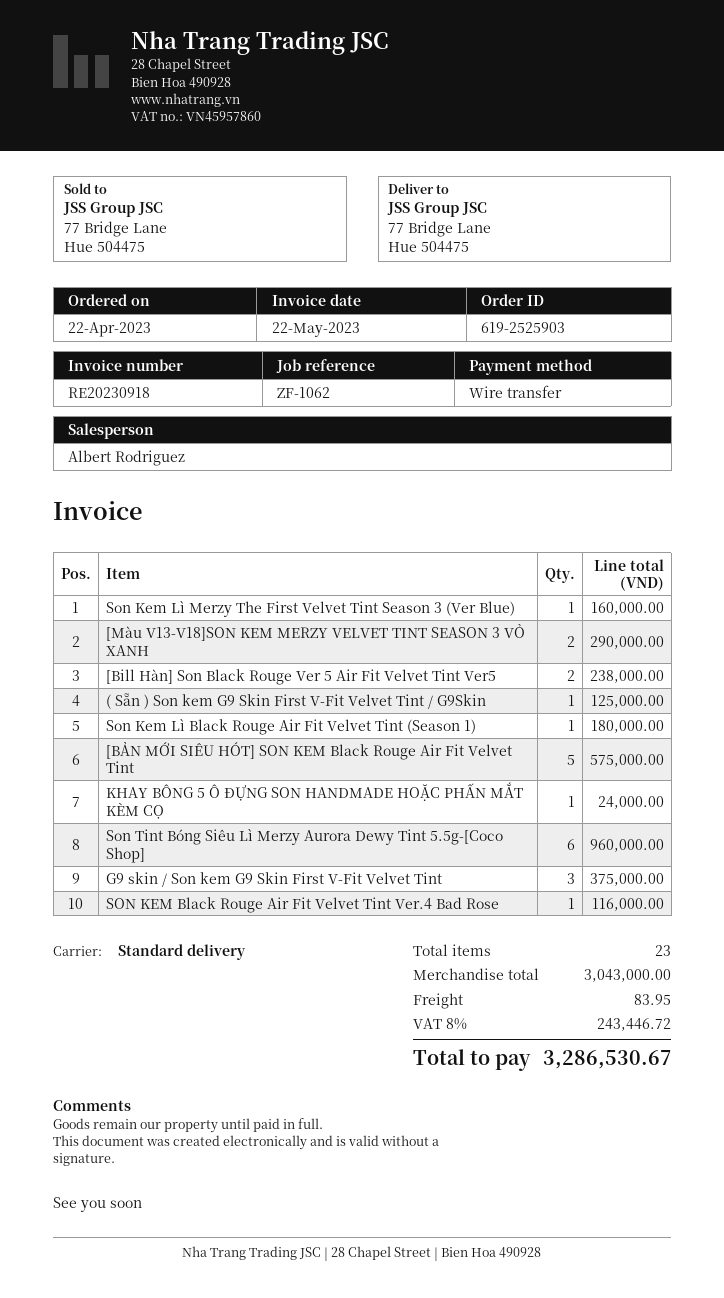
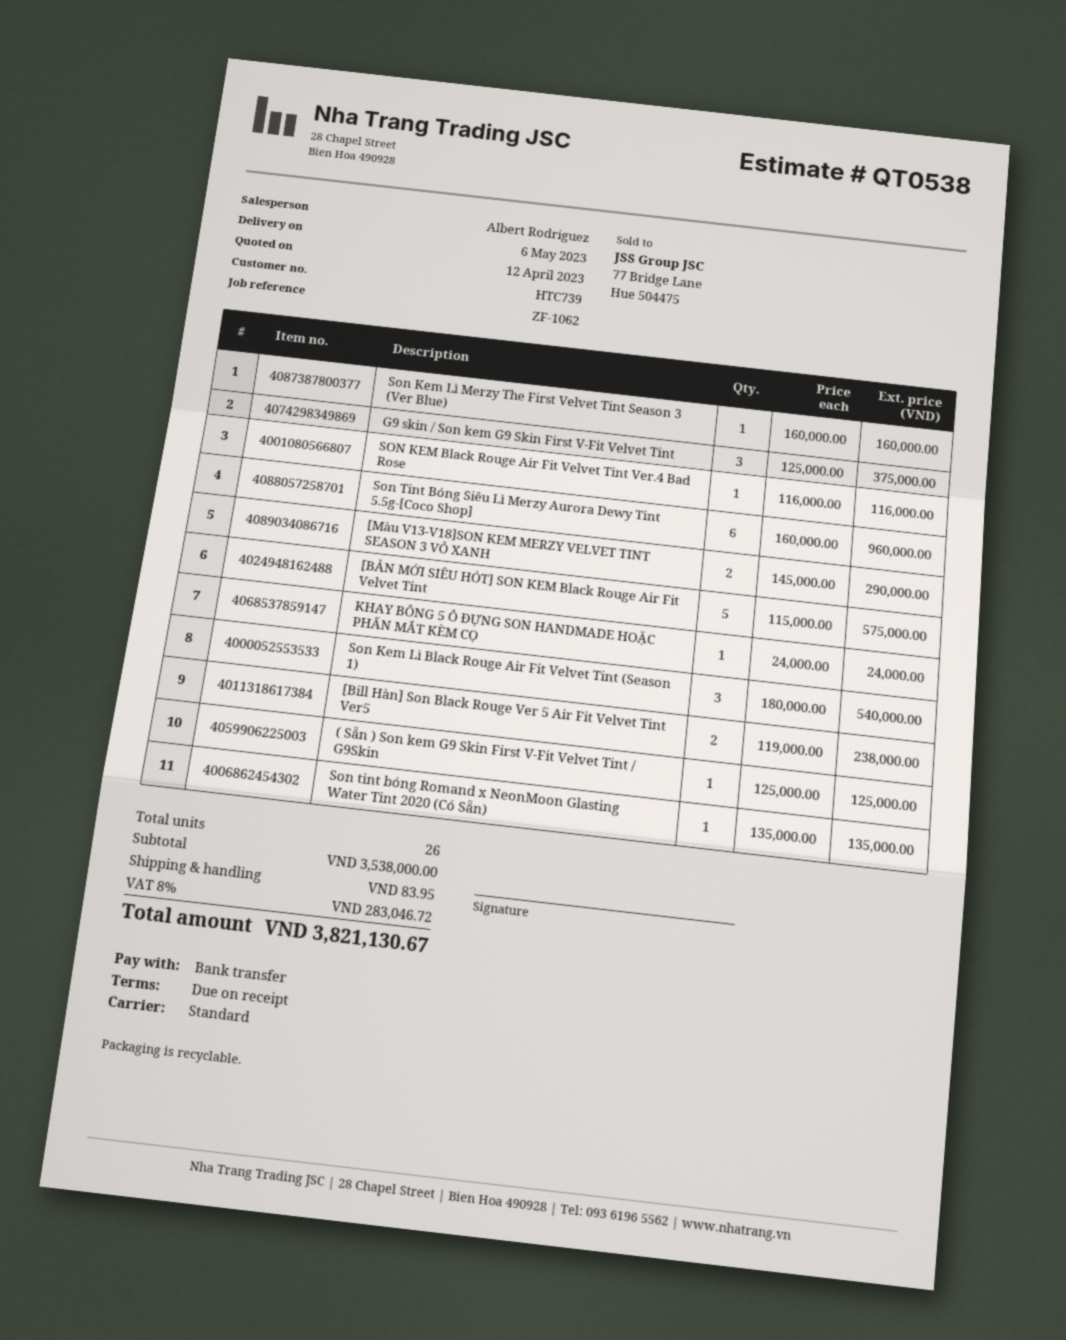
Son Kem Lì Black Rouge Air Fit Velvet Tint (Season 1): 1 for 180000.00 -> 3 for 540000.00
Son tint bóng Romand x NeonMoon Glasting Water Tint 2020 (Có Sẵn): none -> 1 for 135000.00
total quantity: 23 -> 26
subtotal: 3043000.00 -> 3538000.00
tax: 8% = 243446.72 -> 8% = 283046.72
total: 3286530.67 -> 3821130.67

